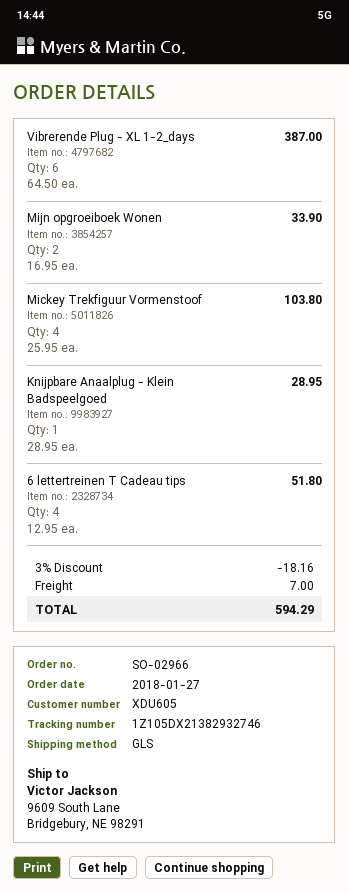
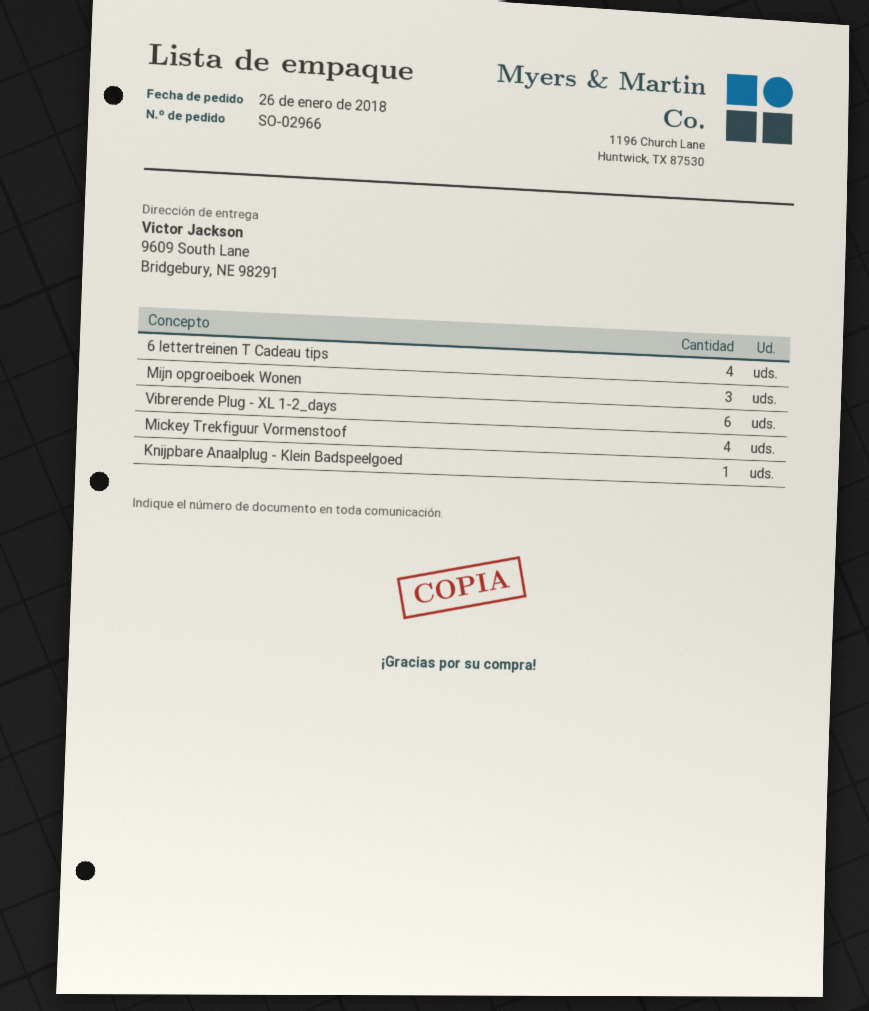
order date: 2018-01-27 -> 2018-01-26
Mijn opgroeiboek Wonen: 2 -> 3

